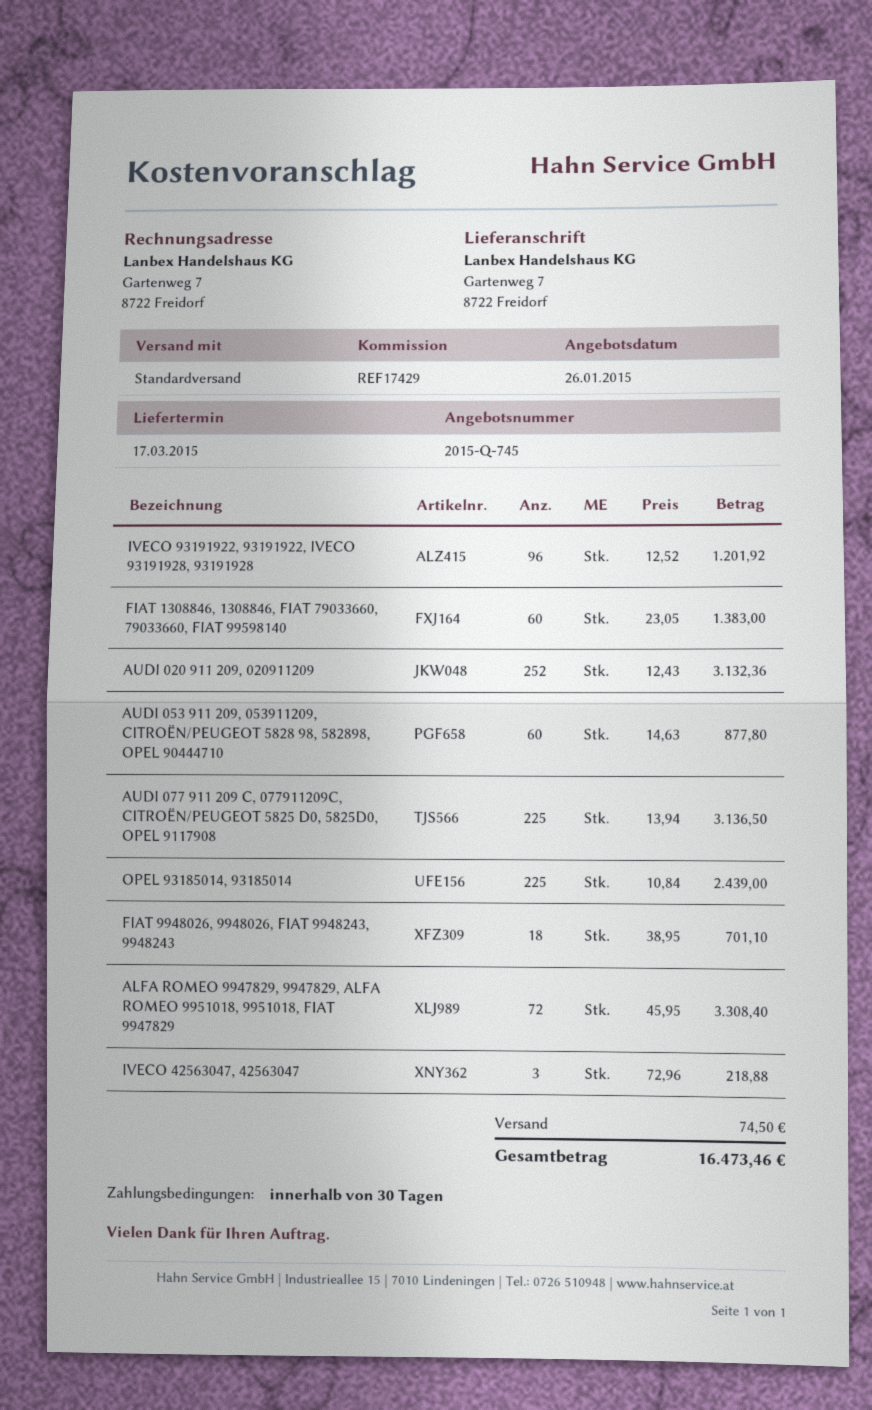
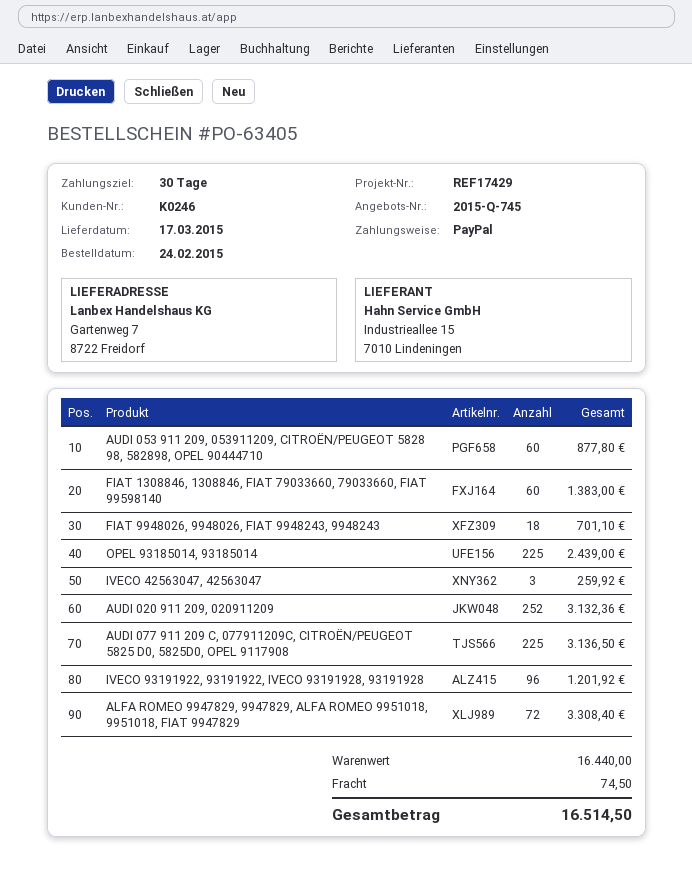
IVECO 42563047, 42563047: 3 for 218.88 -> 3 for 259.92
total: 16473.46 -> 16514.50

